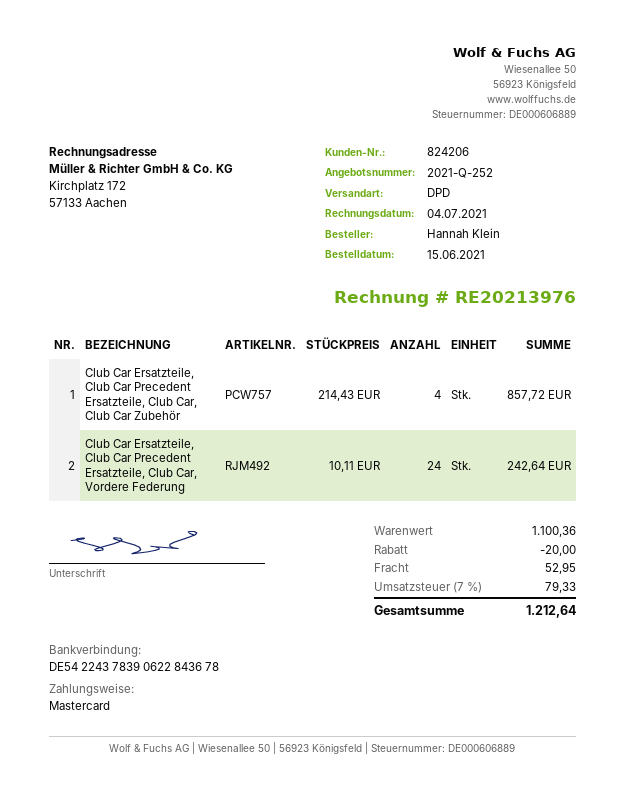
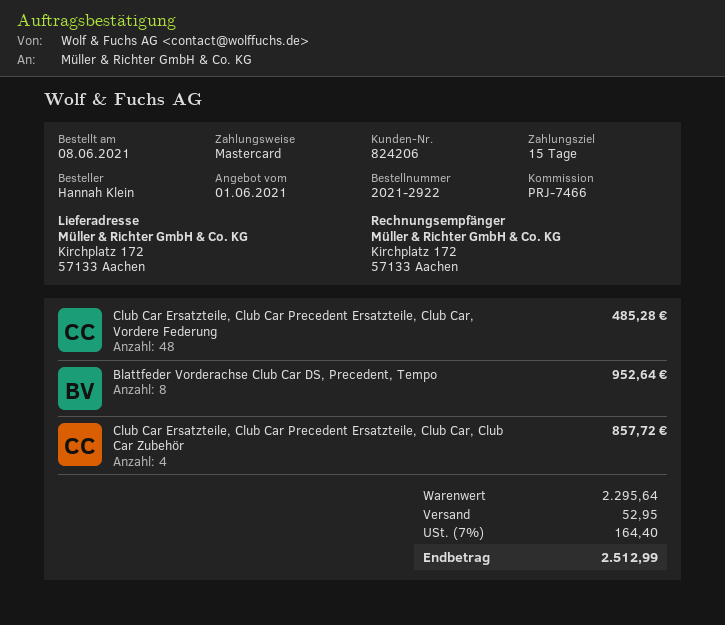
order date: 2021-06-15 -> 2021-06-08
Club Car Ersatzteile, Club Car Precedent Ersatzteile, Club Car, Vordere Federung: 24 for 242.64 -> 48 for 485.28
Blattfeder Vorderachse Club Car DS, Precedent, Tempo: none -> 8 for 952.64
subtotal: 1100.36 -> 2295.64
discount: 20.00 -> none
tax: 7% = 79.33 -> 7% = 164.40
total: 1212.64 -> 2512.99

